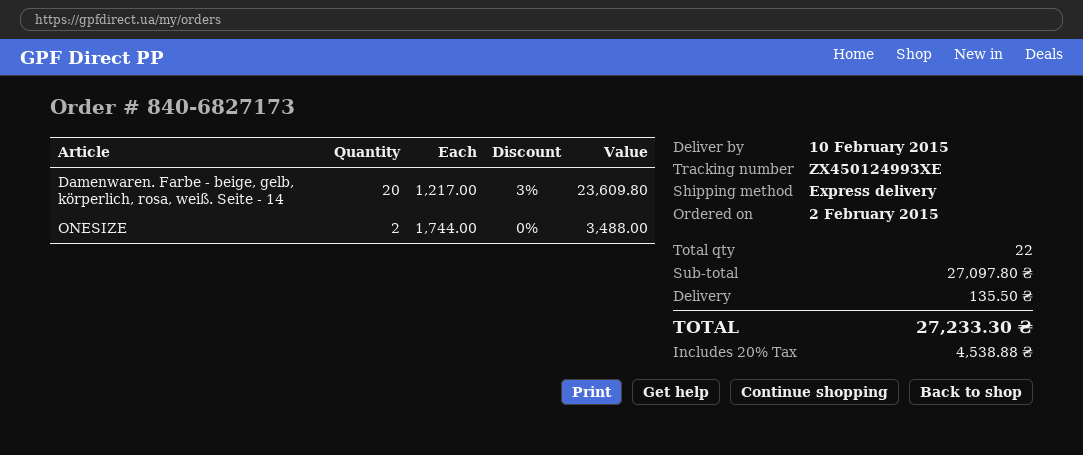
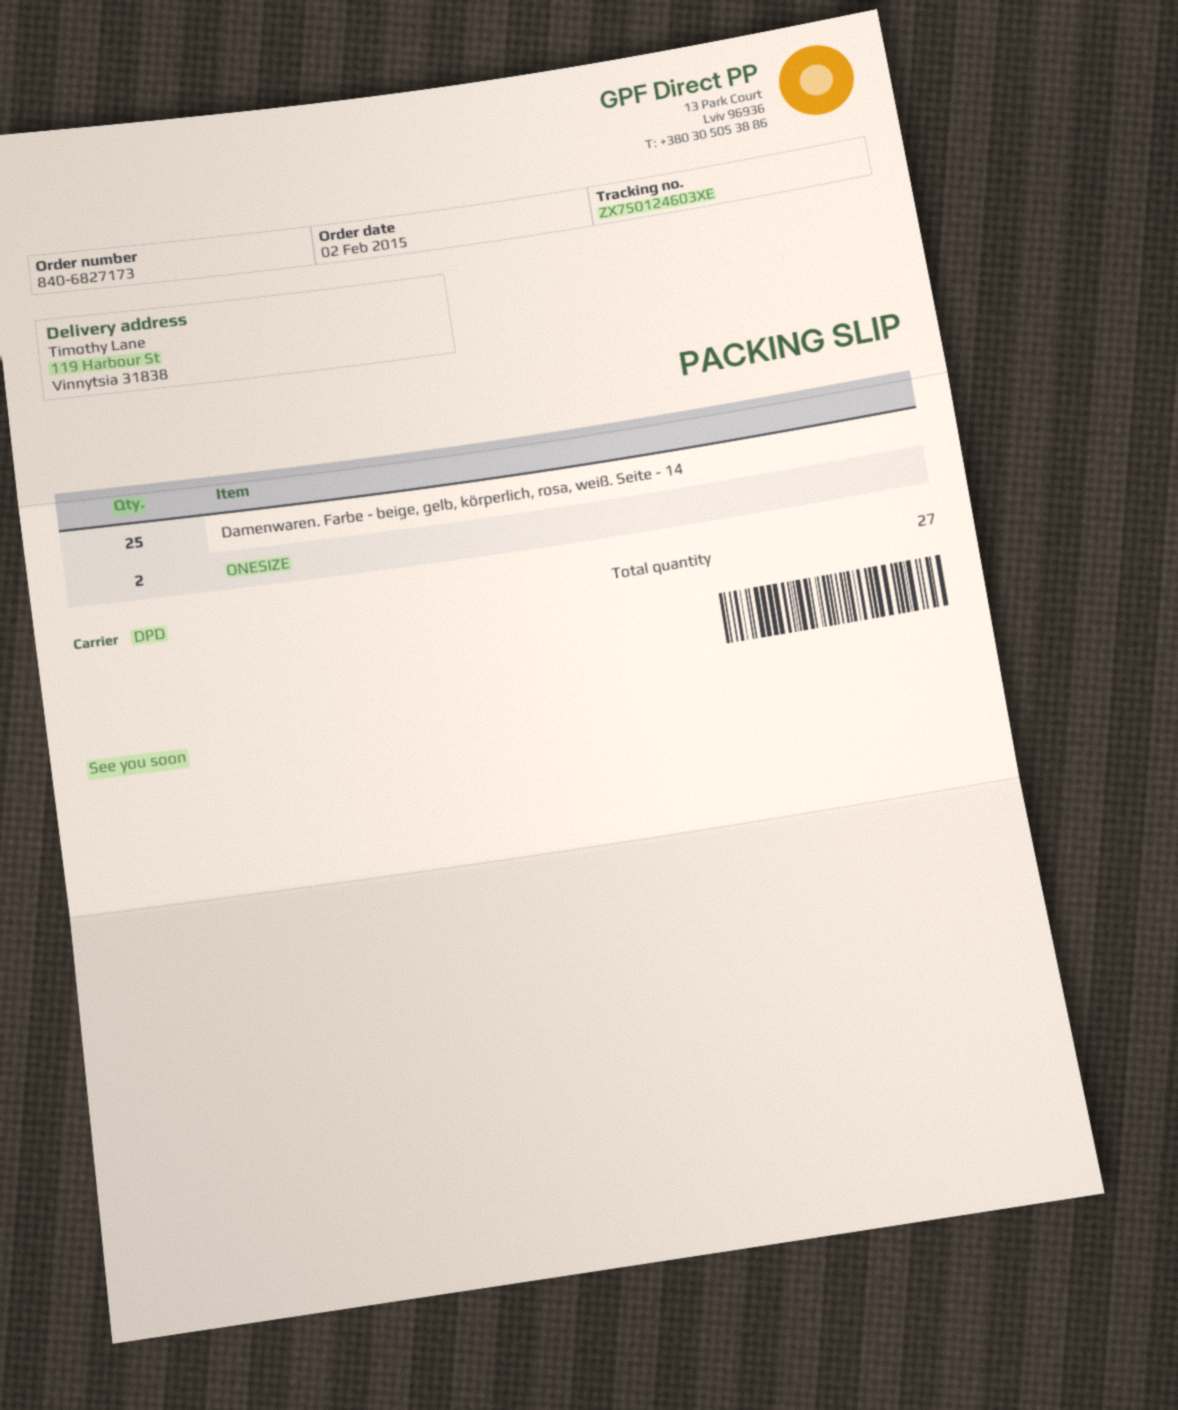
shipping method: express -> DPD
tracking number: ZX450124993XE -> ZX750124603XE
Damenwaren. Farbe - beige, gelb, körperlich, rosa, weiß. Seite - 14: 20 -> 25
total quantity: 22 -> 27

